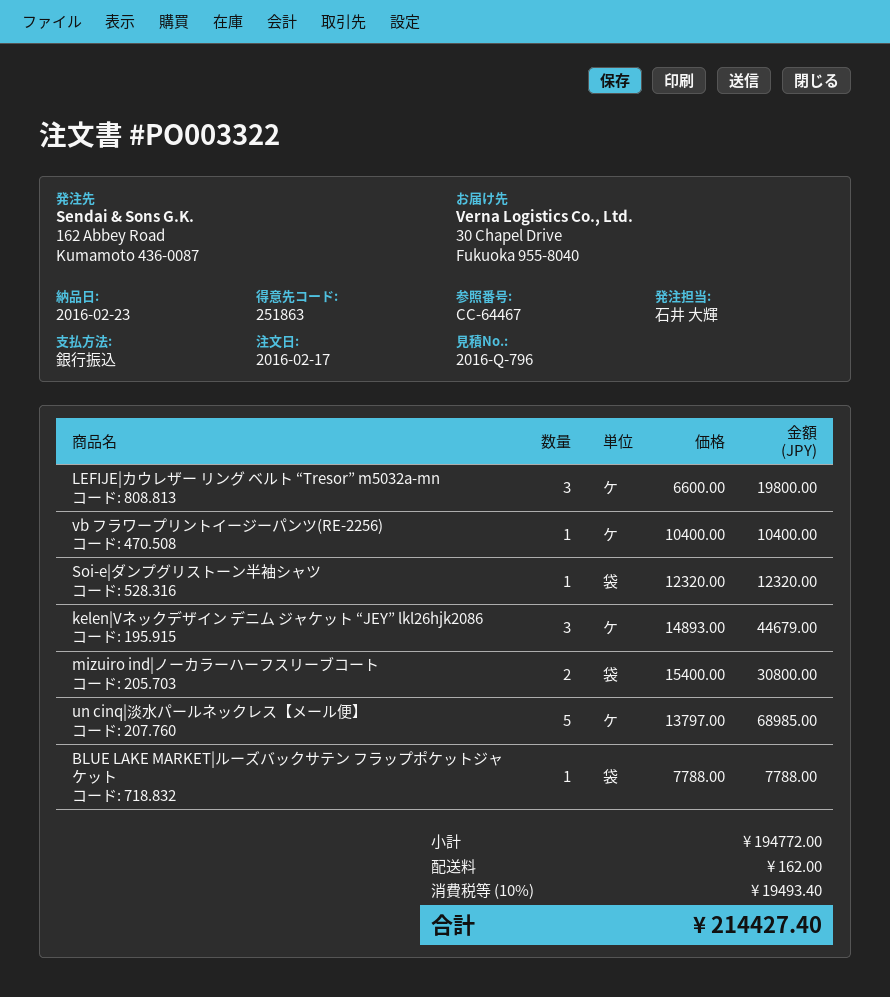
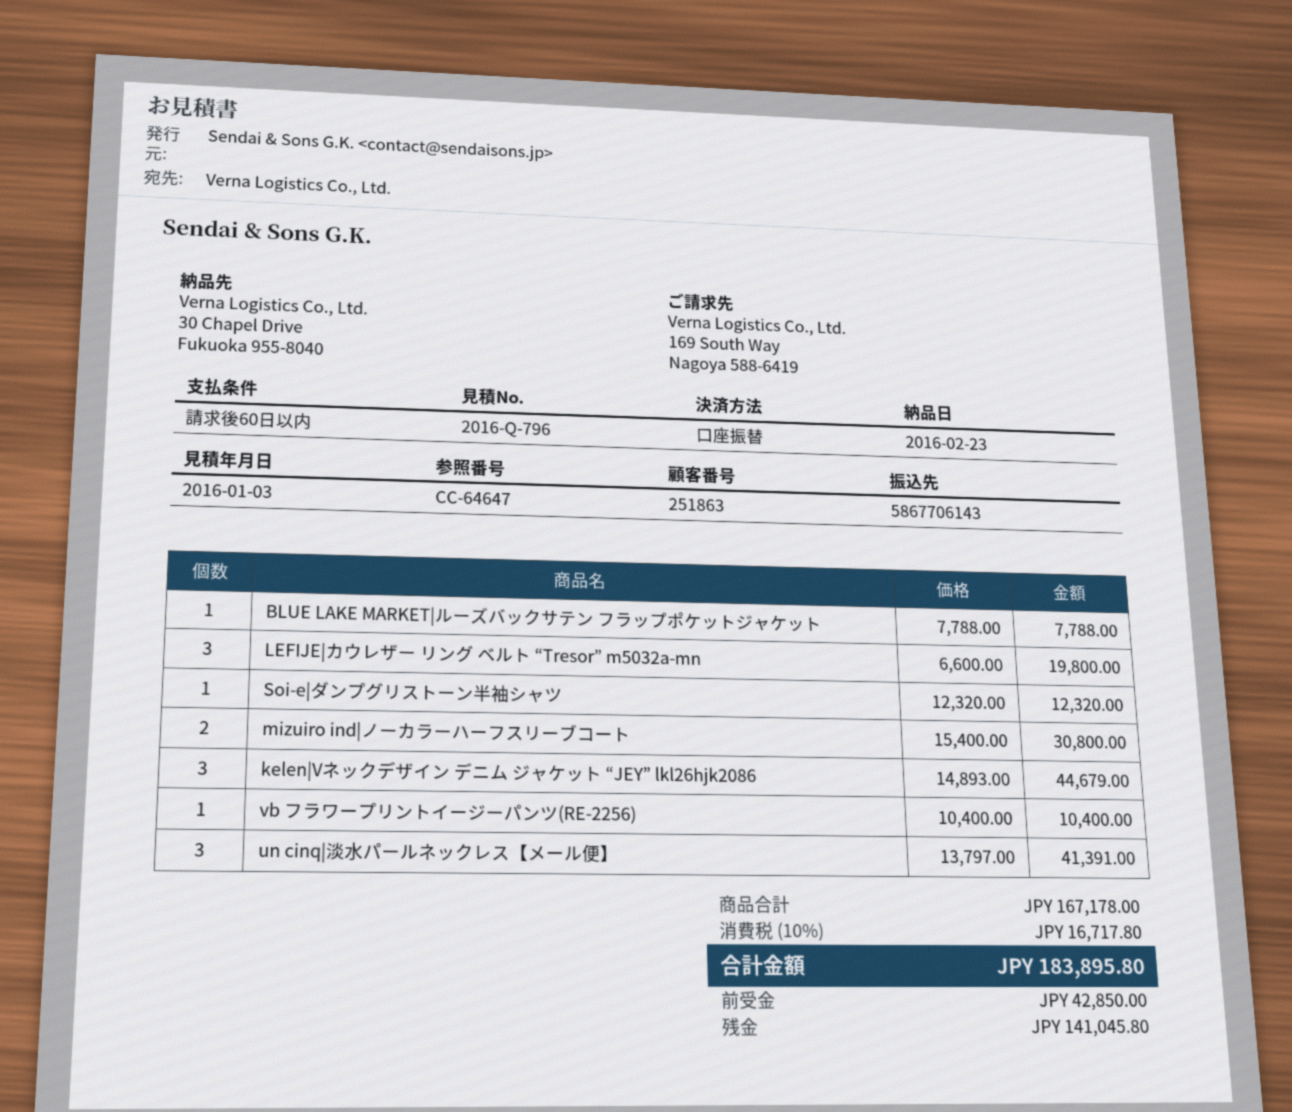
reference: CC-64467 -> CC-64647
payment method: bank transfer -> direct debit
un cinq|淡水パールネックレス【メール便】: 5 x 13797.00 = 68985.00 -> 3 x 13797.00 = 41391.00
subtotal: 194772.00 -> 167178.00
shipping: 162.00 -> none
tax: 10% = 19493.40 -> 10% = 16717.80
total: 214427.40 -> 183895.80

